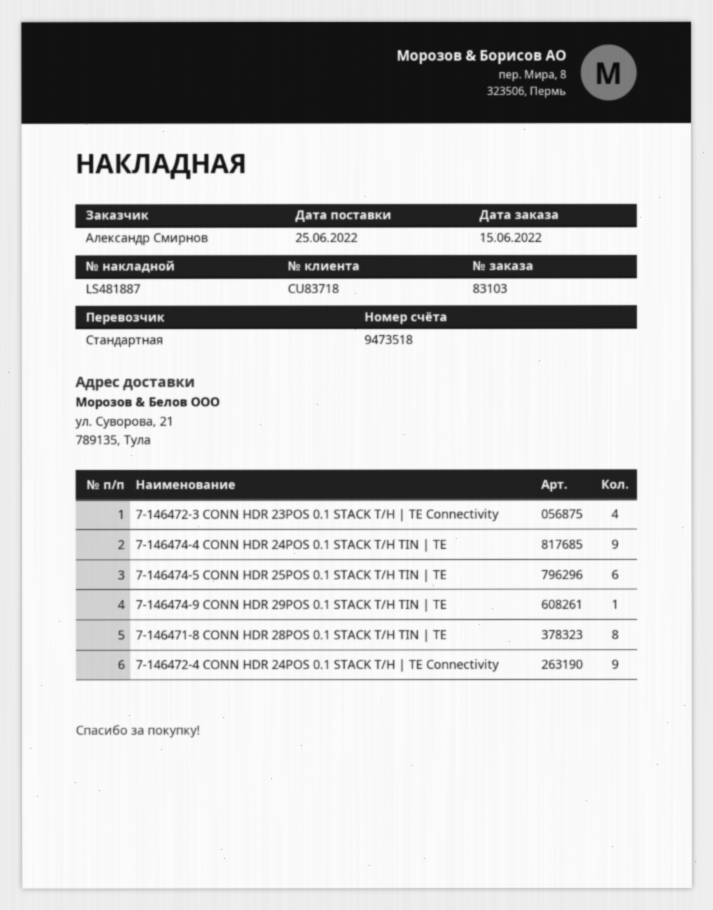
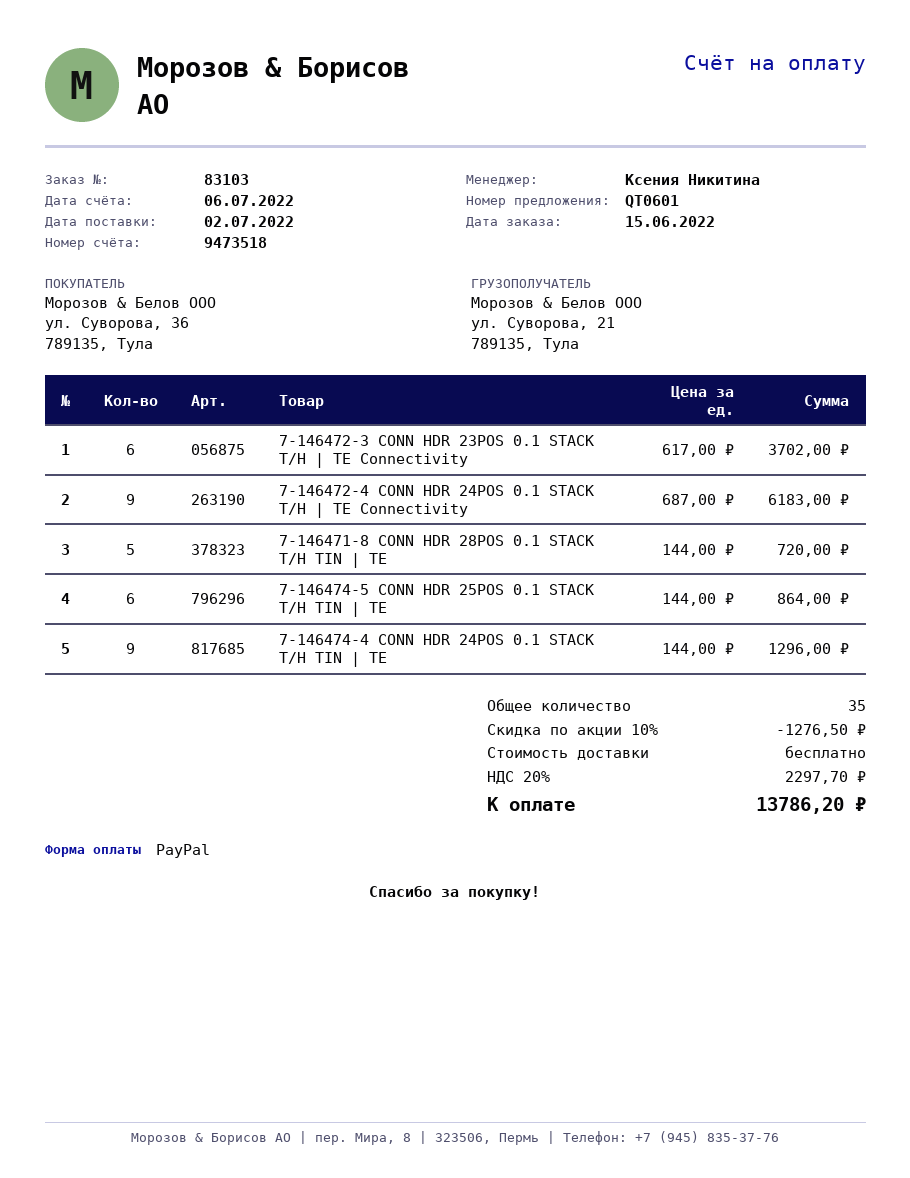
delivery date: 2022-06-25 -> 2022-07-02
7-146472-3 CONN HDR 23POS 0.1 STACK T/H | TE Connectivity: 4 -> 6
7-146474-9 CONN HDR 29POS 0.1 STACK T/H TIN | TE: 1 -> none
7-146471-8 CONN HDR 28POS 0.1 STACK T/H TIN | TE: 8 -> 5

